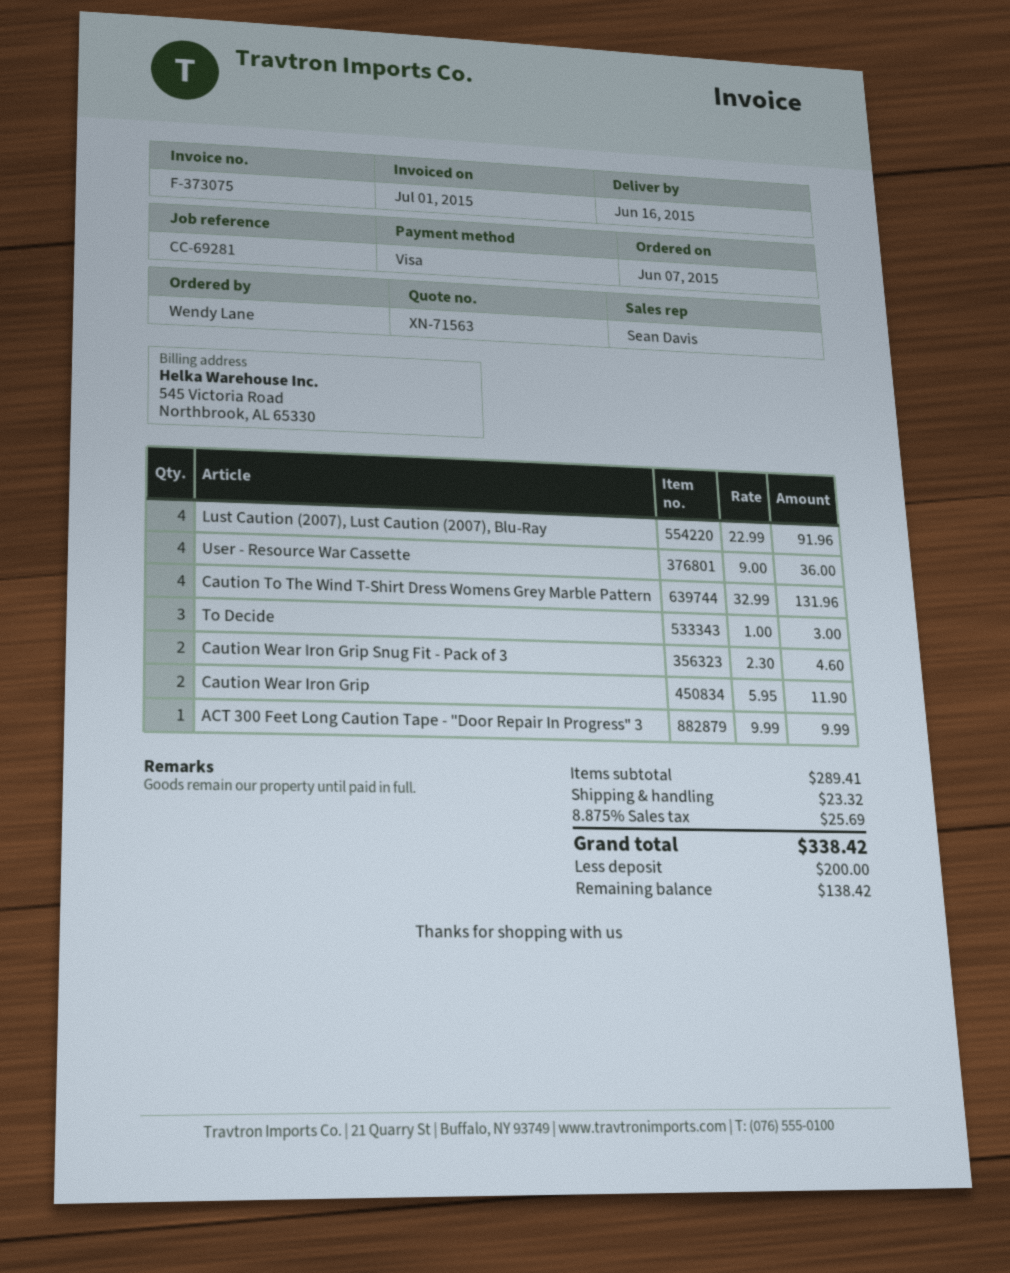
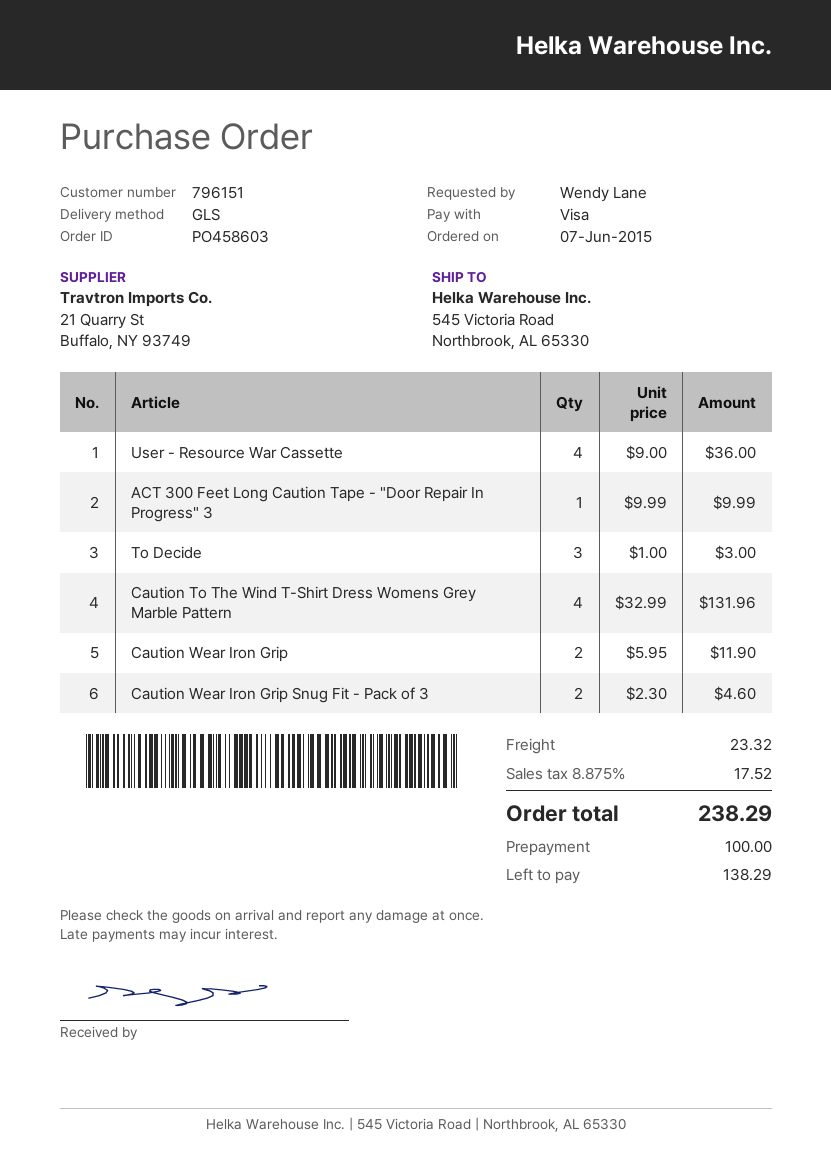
Lust Caution (2007), Lust Caution (2007), Blu-Ray: 4 x 22.99 = 91.96 -> none
tax: 8.875% = 25.69 -> 8.875% = 17.52
total: 338.42 -> 238.29
deposit: 200.00 -> 100.00
balance: 138.42 -> 138.29

